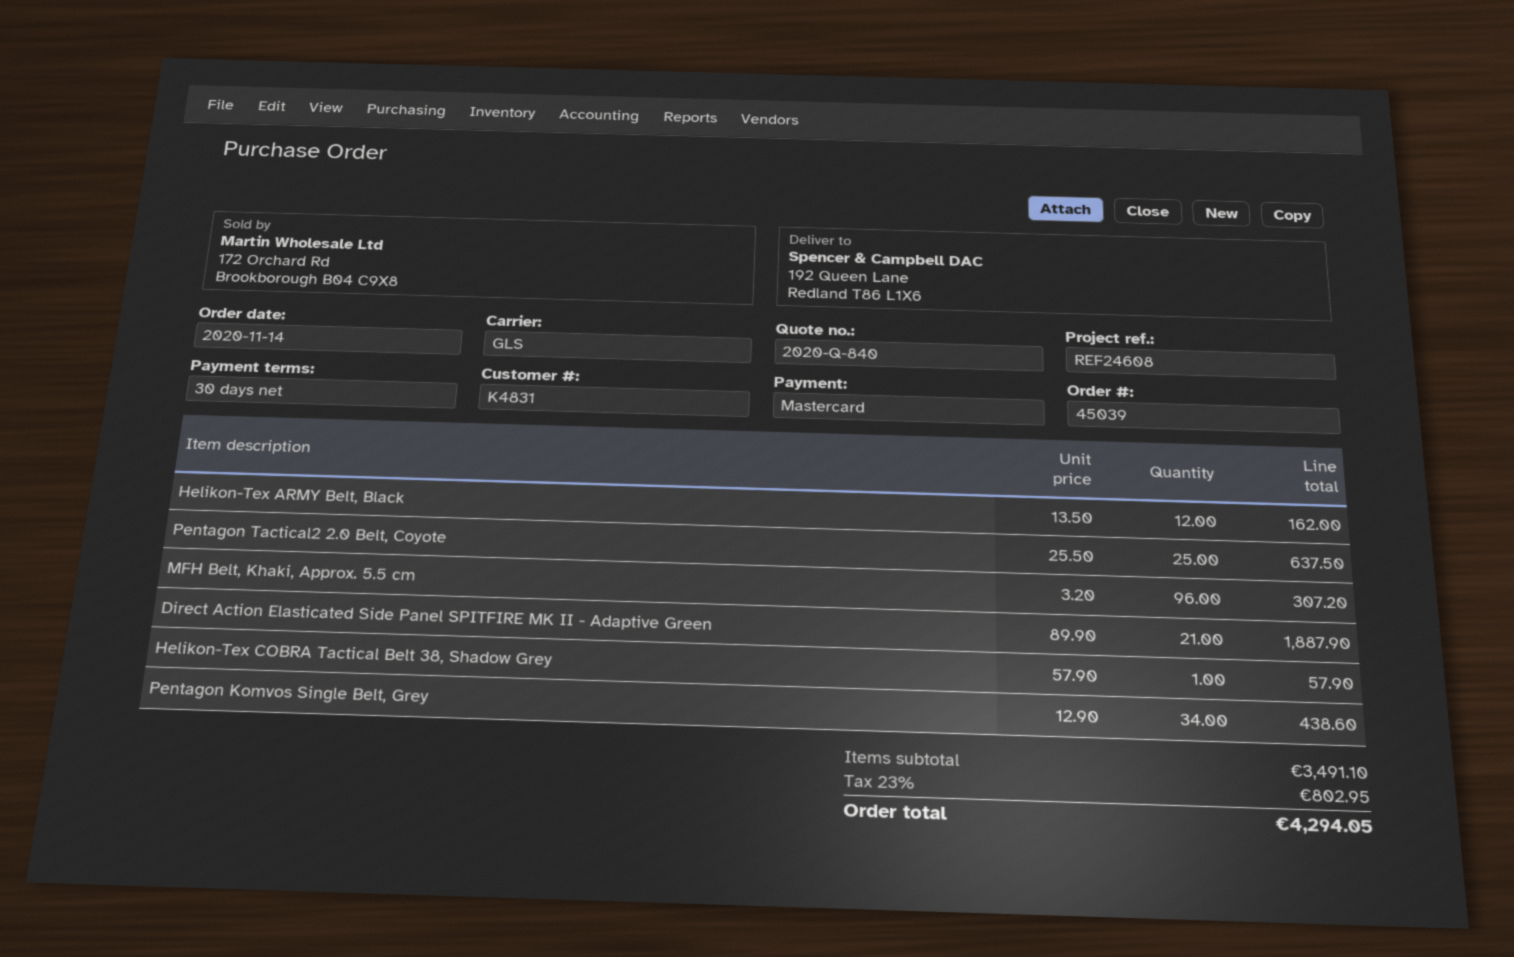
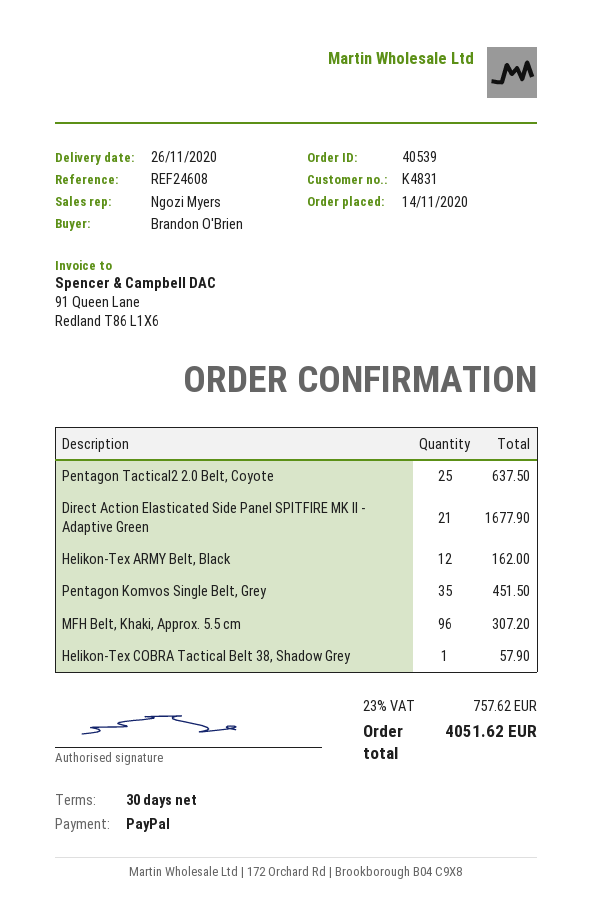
order number: 45039 -> 40539
payment method: Mastercard -> PayPal
Direct Action Elasticated Side Panel SPITFIRE MK II - Adaptive Green: 21 for 1887.90 -> 21 for 1677.90
Pentagon Komvos Single Belt, Grey: 34 for 438.60 -> 35 for 451.50
tax: 23% = 802.95 -> 23% = 757.62
total: 4294.05 -> 4051.62

